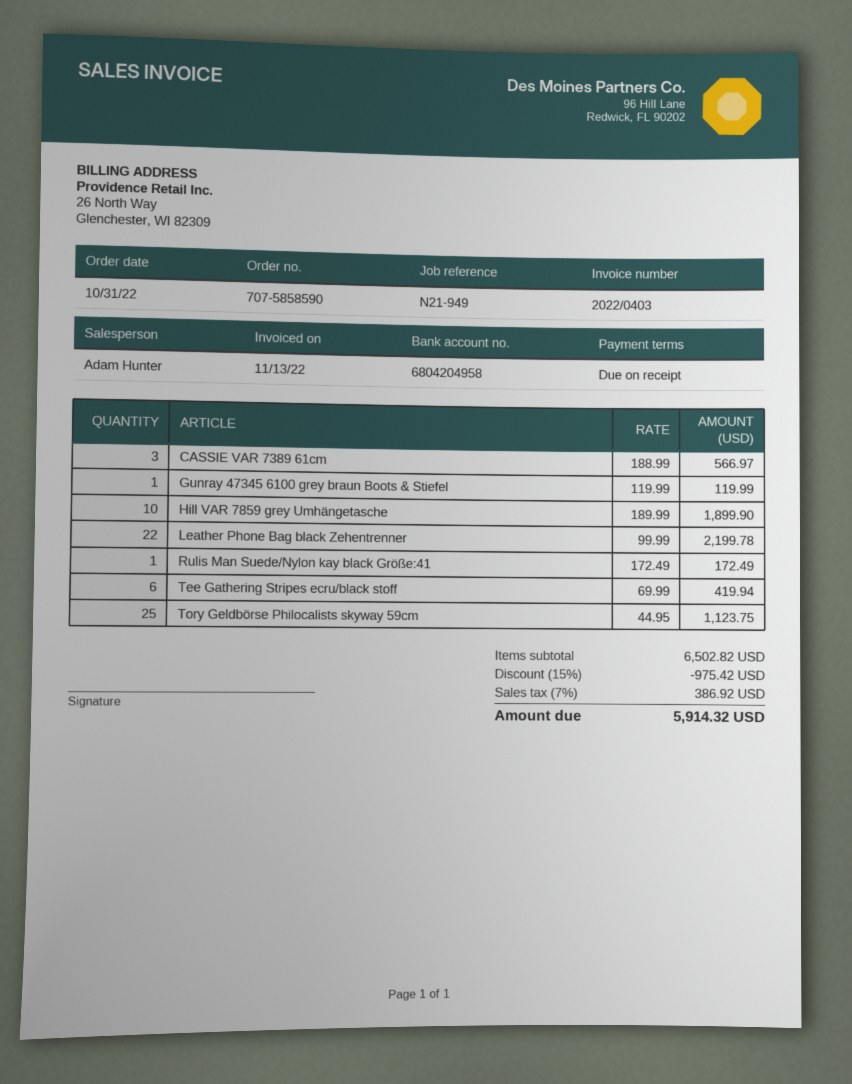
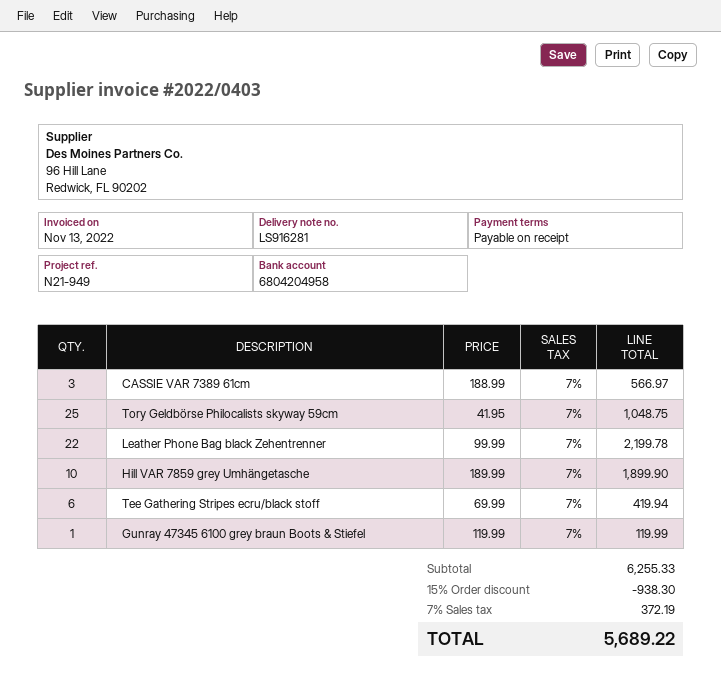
Rulis Man Suede/Nylon kay black Größe:41: 1 x 172.49 = 172.49 -> none
Tory Geldbörse Philocalists skyway 59cm: 25 x 44.95 = 1123.75 -> 25 x 41.95 = 1048.75
subtotal: 6502.82 -> 6255.33
discount: 15% = 975.42 -> 15% = 938.30
tax: 7% = 386.92 -> 7% = 372.19
total: 5914.32 -> 5689.22

